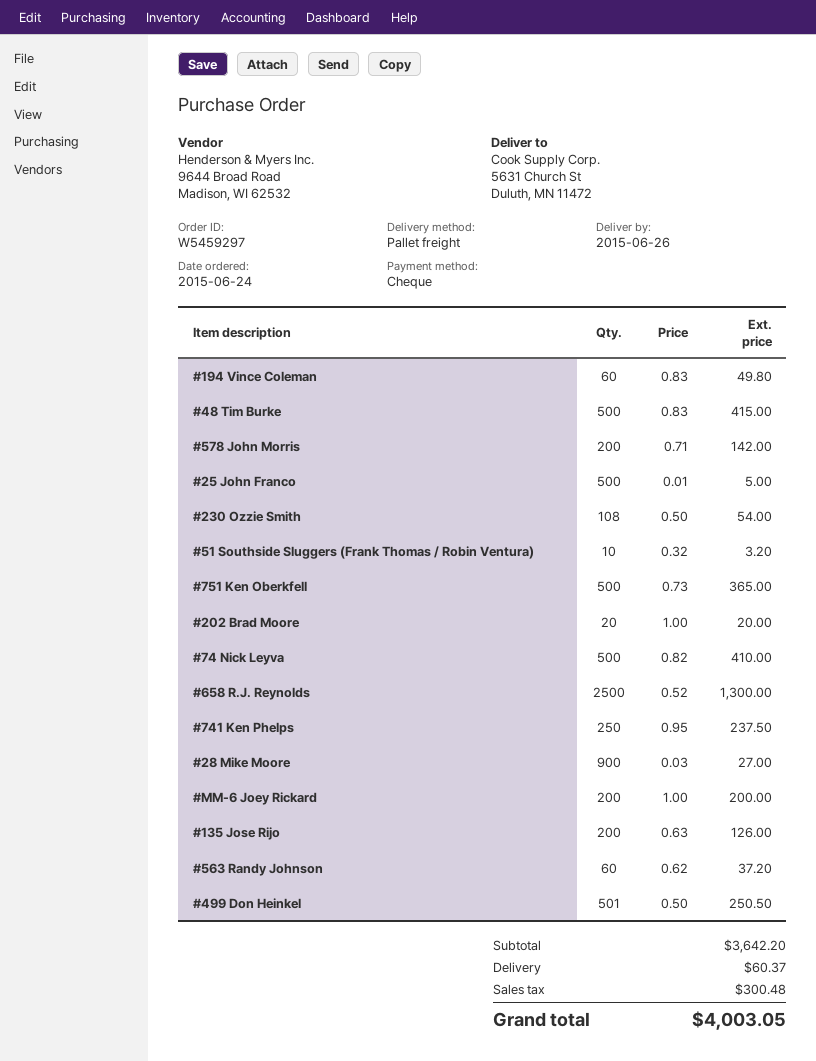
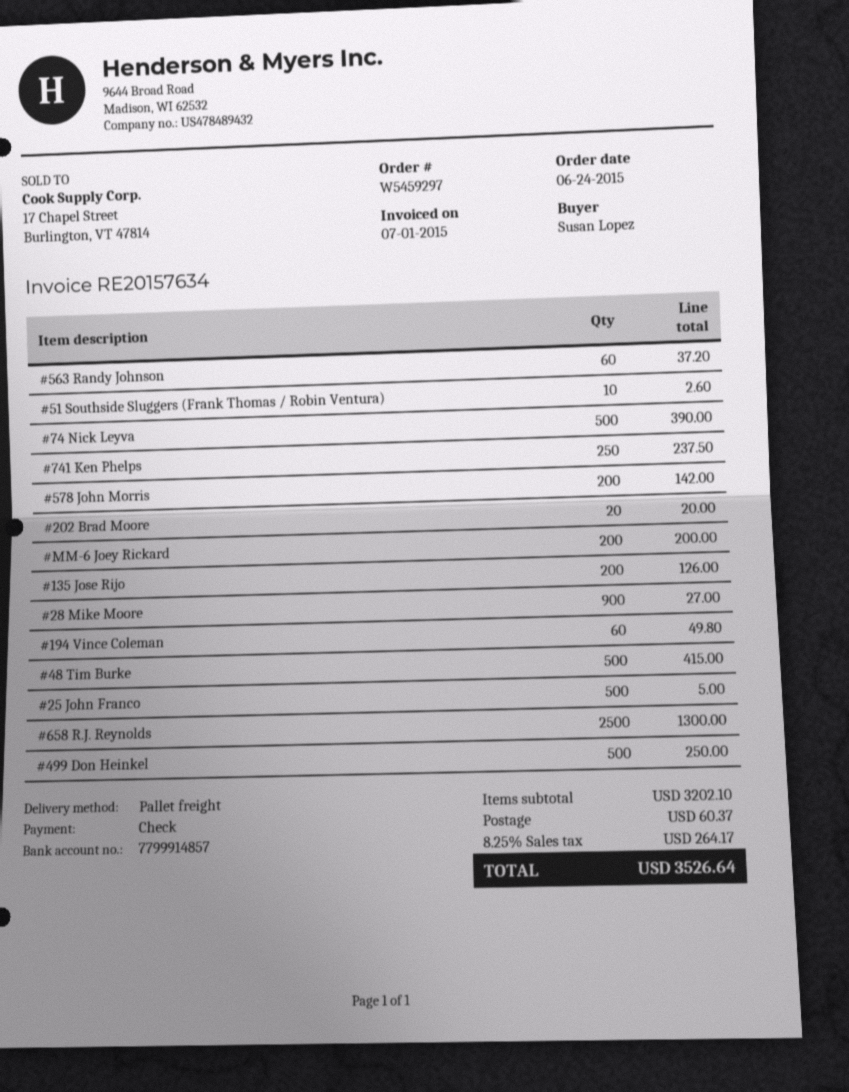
#230 Ozzie Smith: 108 for 54.00 -> none
#51 Southside Sluggers (Frank Thomas / Robin Ventura): 10 for 3.20 -> 10 for 2.60
#751 Ken Oberkfell: 500 for 365.00 -> none
#74 Nick Leyva: 500 for 410.00 -> 500 for 390.00
#499 Don Heinkel: 501 for 250.50 -> 500 for 250.00
subtotal: 3642.20 -> 3202.10
tax: 300.48 -> 264.17
total: 4003.05 -> 3526.64

